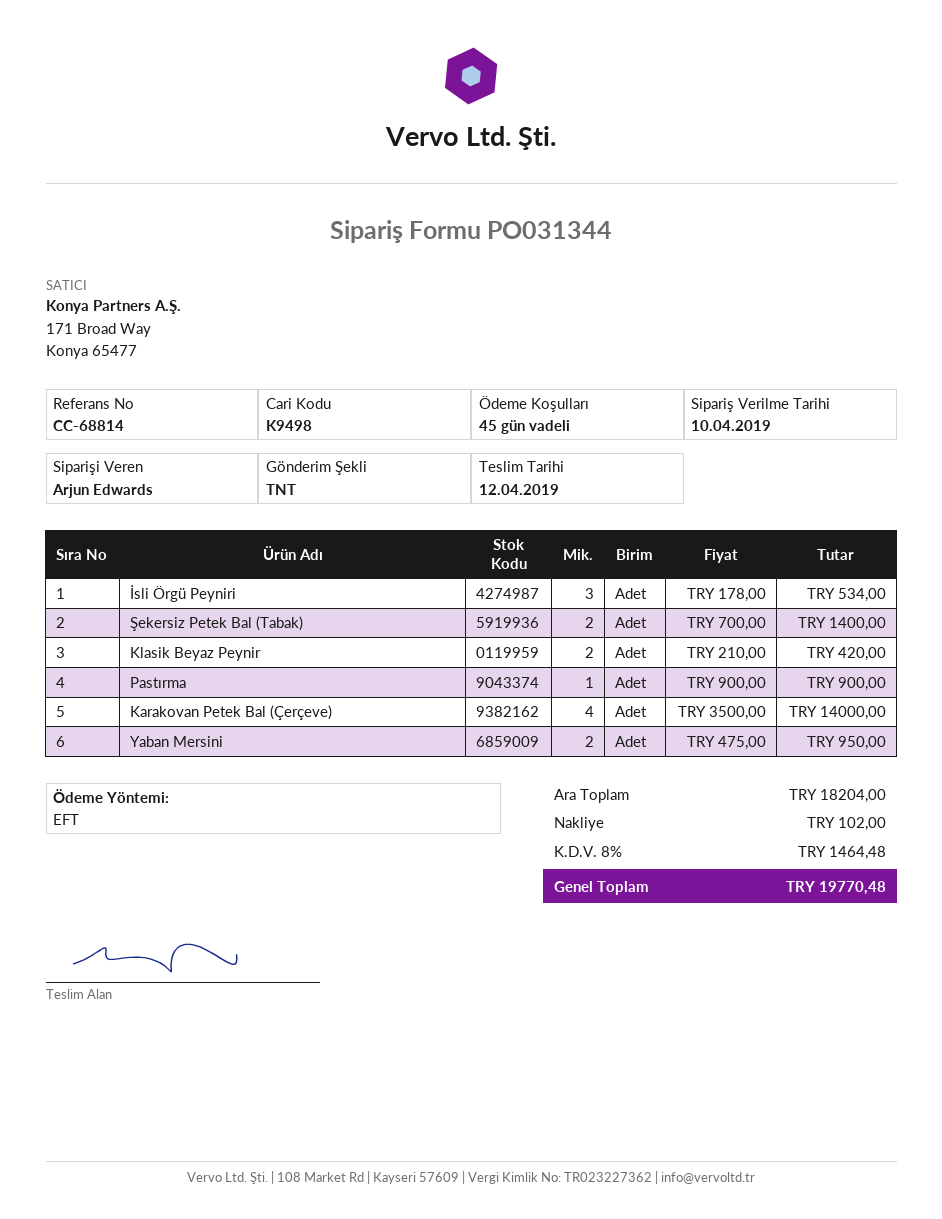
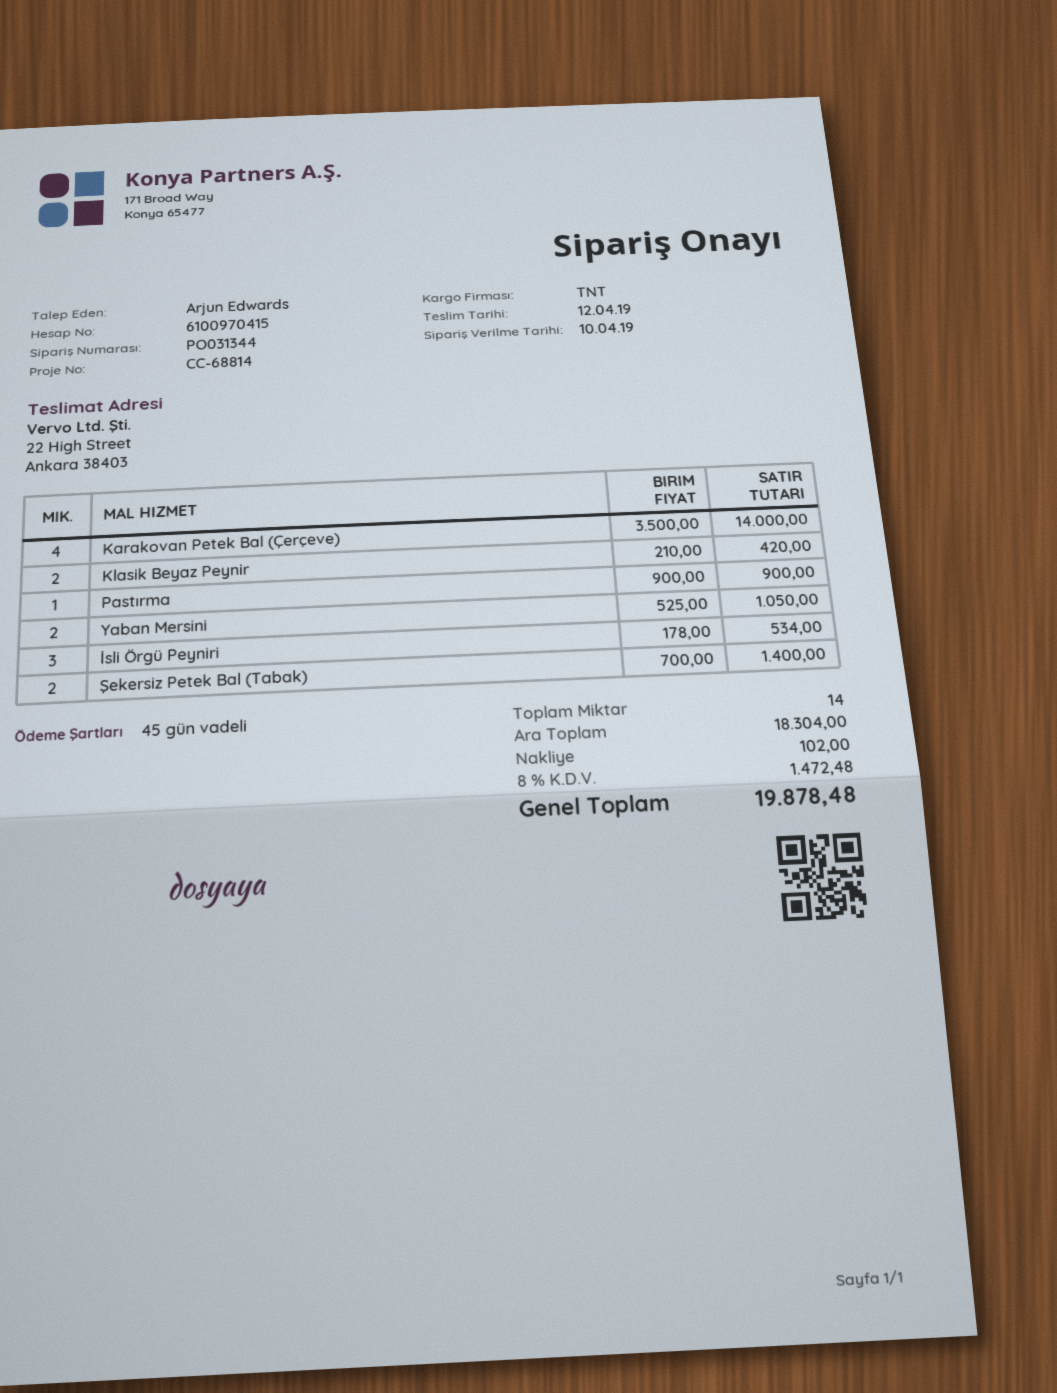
Yaban Mersini: 2 x 475.00 = 950.00 -> 2 x 525.00 = 1050.00
subtotal: 18204.00 -> 18304.00
tax: 8% = 1464.48 -> 8% = 1472.48
total: 19770.48 -> 19878.48

